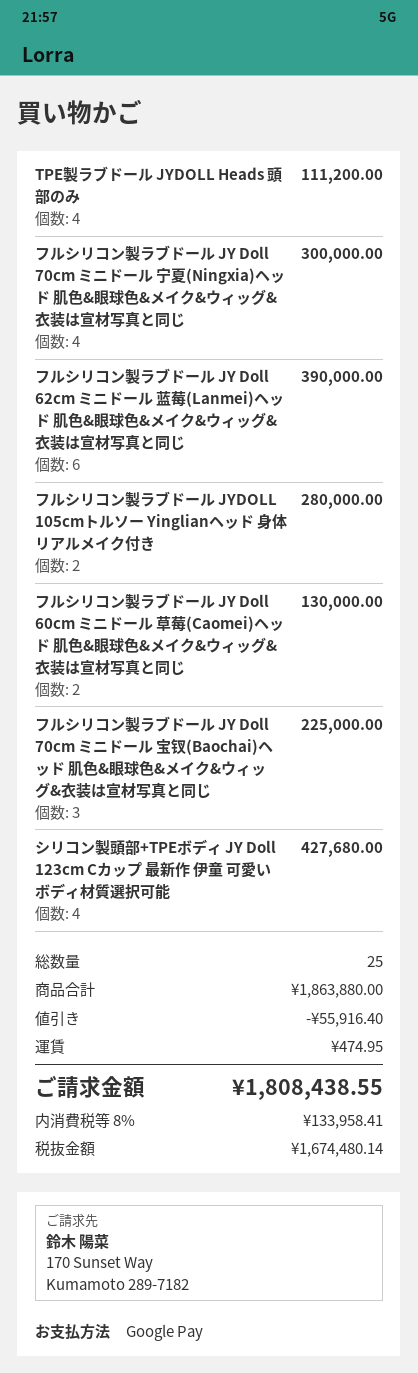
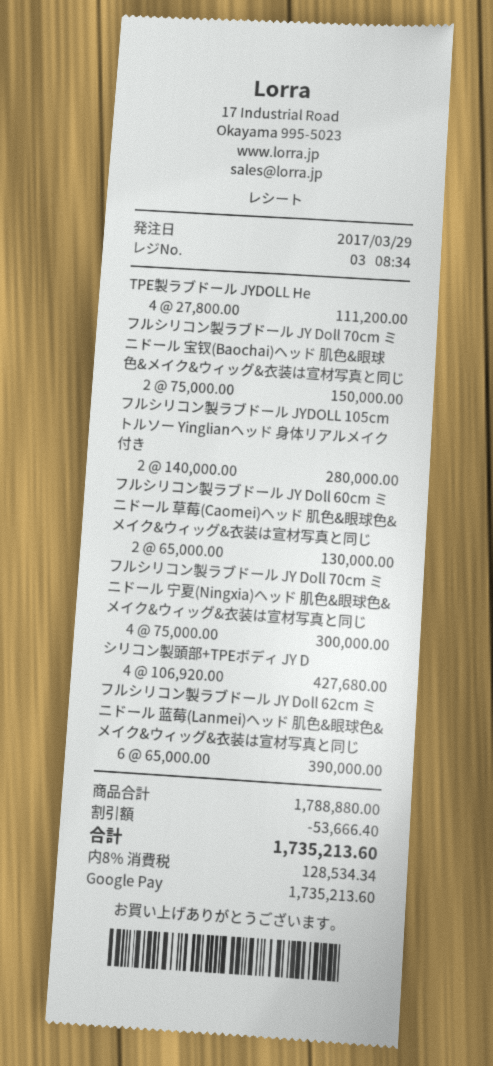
フルシリコン製ラブドール JY Doll 70cm ミニドール 宝钗(Baochai)ヘッド 肌色&眼球色&メイク&ウィッグ&衣装は宣材写真と同じ: 3 for 225000.00 -> 2 for 150000.00
subtotal: 1863880.00 -> 1788880.00
discount: 55916.40 -> 53666.40
shipping: 474.95 -> none
tax: 8% = 133958.41 -> 8% = 128534.34
total: 1808438.55 -> 1735213.60

